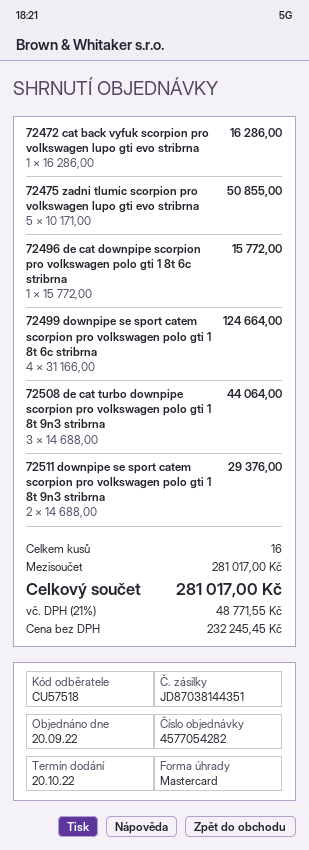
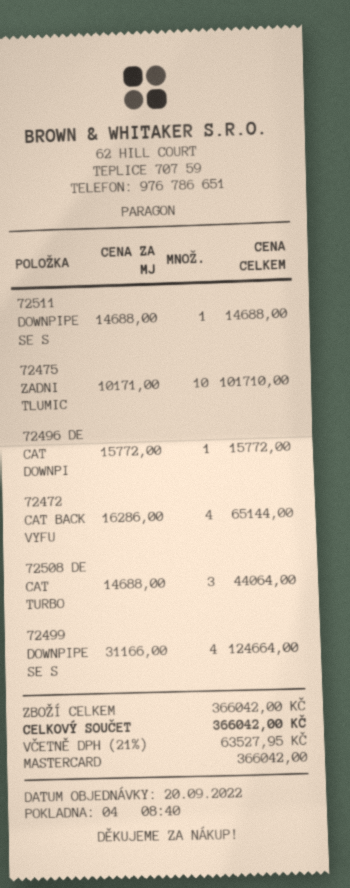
72472 cat back vyfuk scorpion pro volkswagen lupo gti evo stribrna: 1 x 16286.00 = 16286.00 -> 4 x 16286.00 = 65144.00
72475 zadni tlumic scorpion pro volkswagen lupo gti evo stribrna: 5 x 10171.00 = 50855.00 -> 10 x 10171.00 = 101710.00
72511 downpipe se sport catem scorpion pro volkswagen polo gti 1 8t 9n3 stribrna: 2 x 14688.00 = 29376.00 -> 1 x 14688.00 = 14688.00
subtotal: 281017.00 -> 366042.00
tax: 21% = 48771.55 -> 21% = 63527.95
total: 281017.00 -> 366042.00

